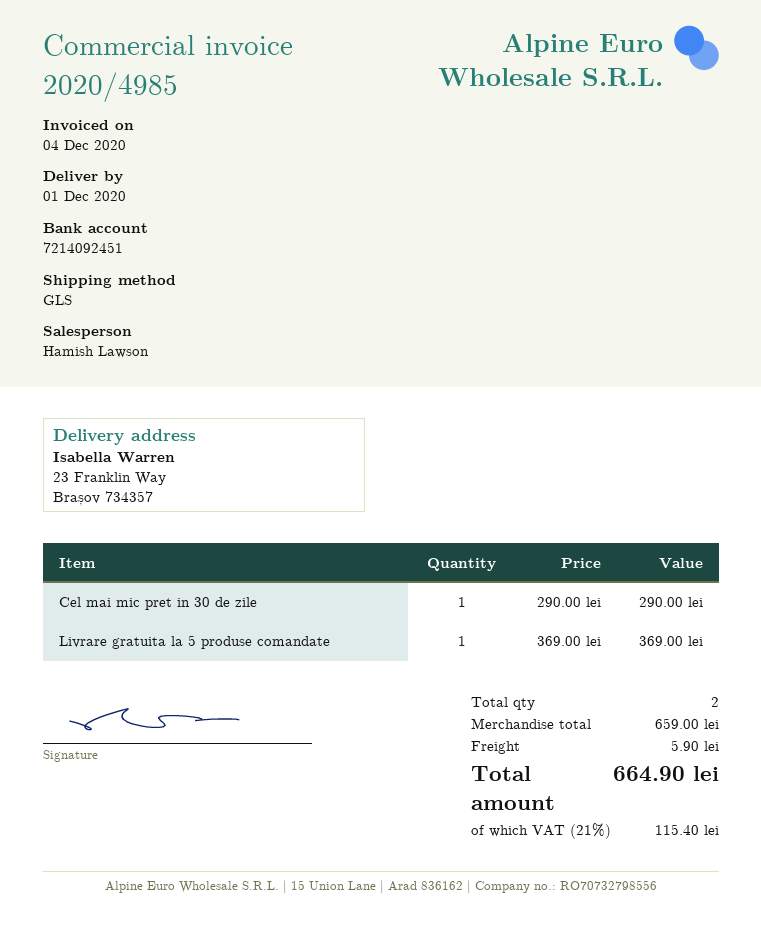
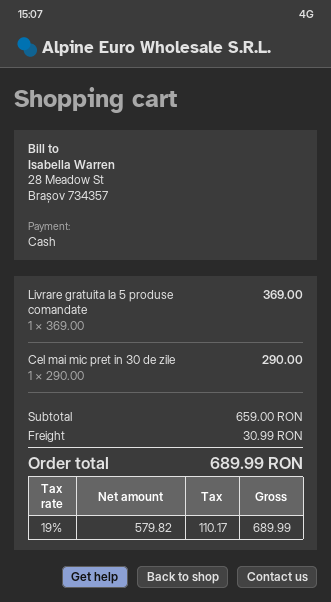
shipping: 5.90 -> 30.99
tax: 21% = 115.40 -> 19% = 110.17
total: 664.90 -> 689.99

